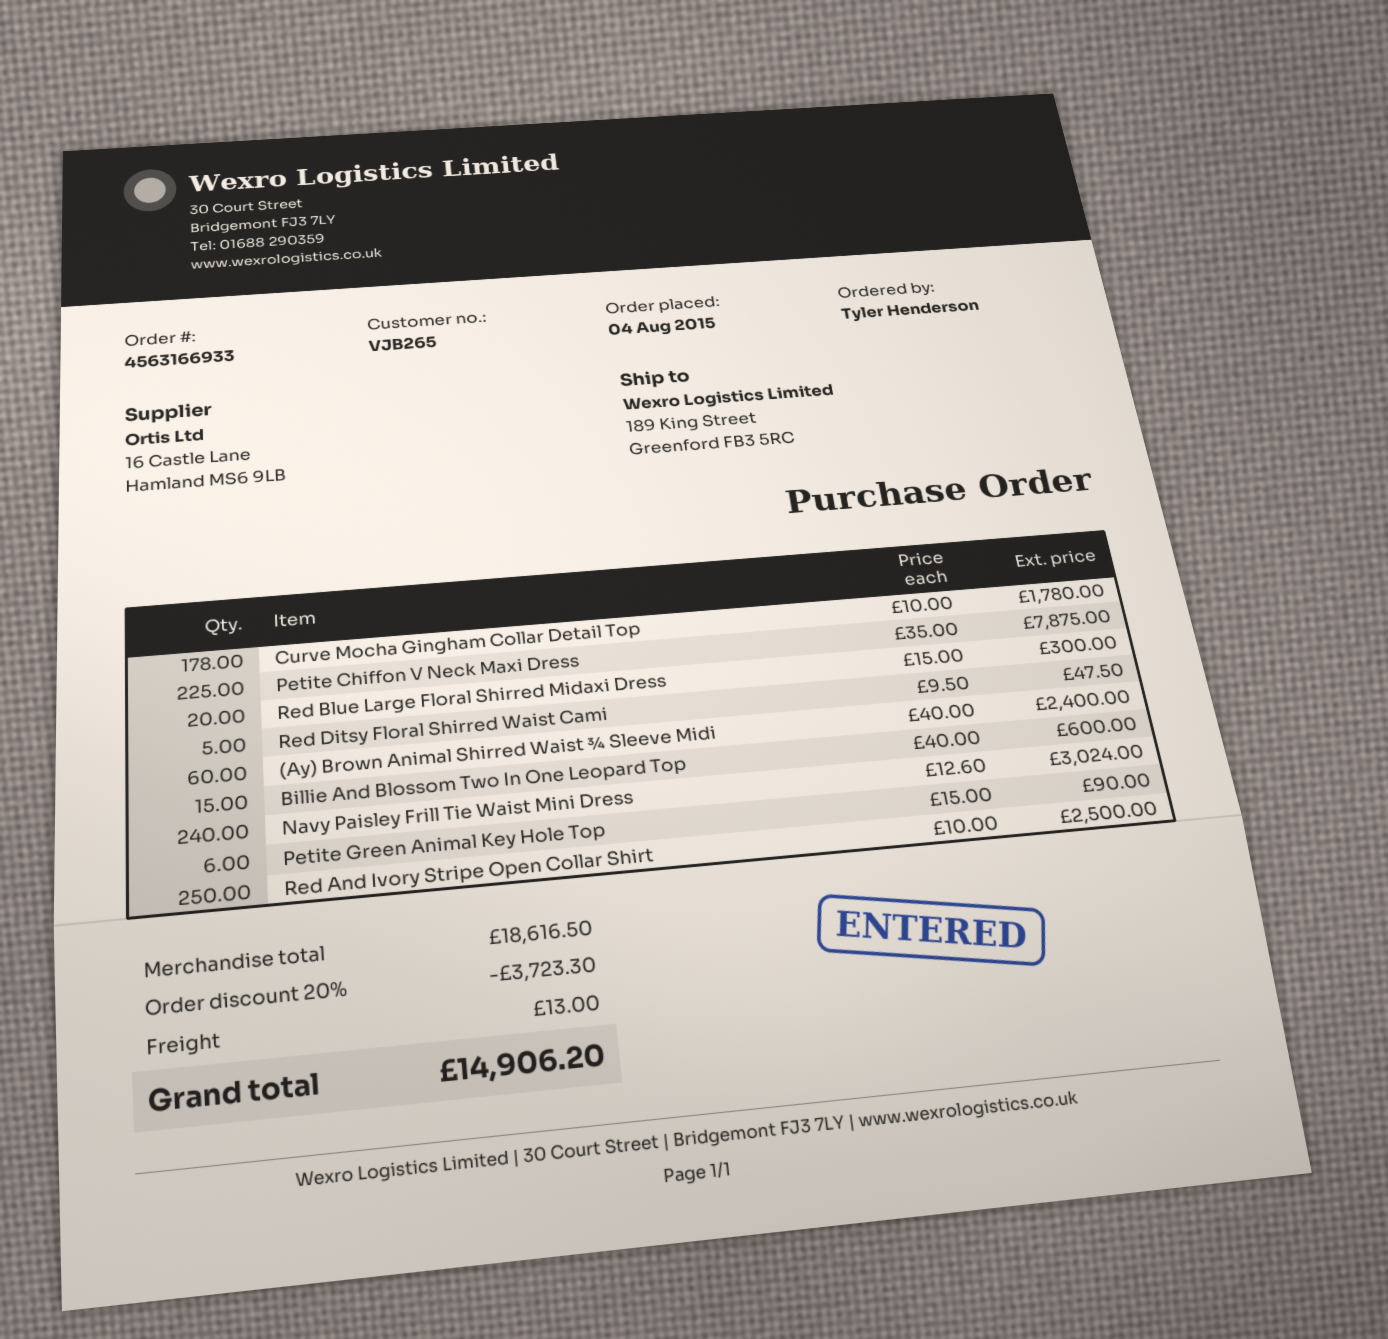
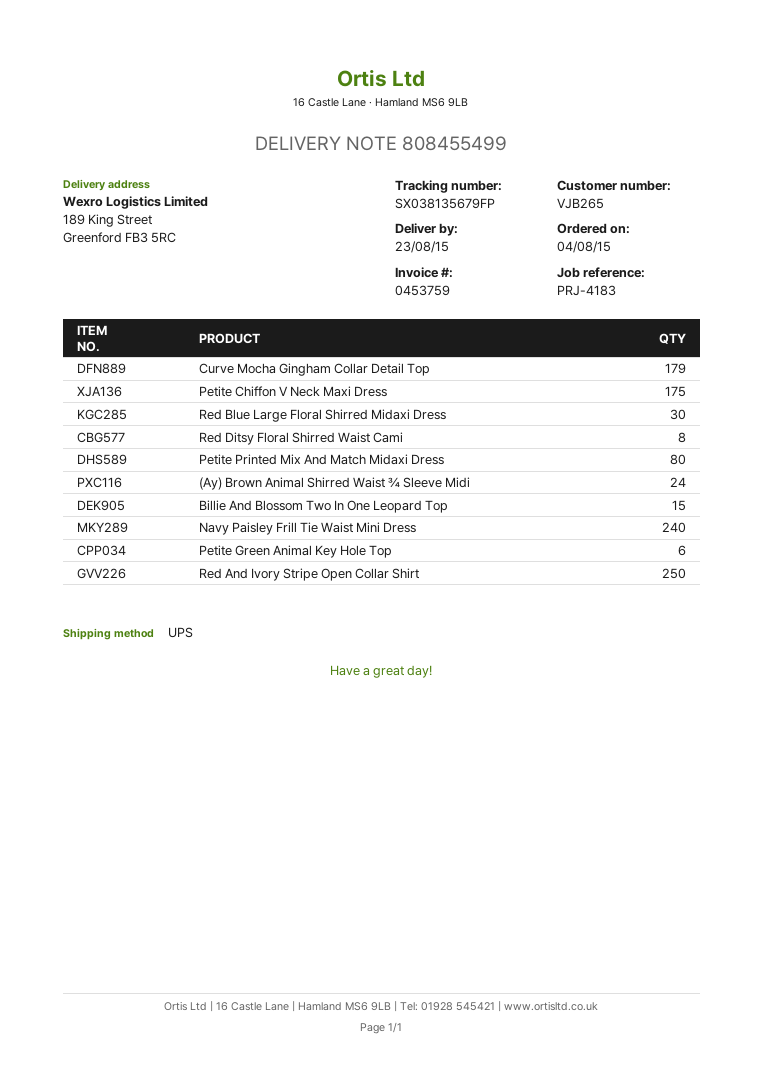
Curve Mocha Gingham Collar Detail Top: 178 -> 179
Petite Chiffon V Neck Maxi Dress: 225 -> 175
Red Blue Large Floral Shirred Midaxi Dress: 20 -> 30
Red Ditsy Floral Shirred Waist Cami: 5 -> 8
(Ay) Brown Animal Shirred Waist ¾ Sleeve Midi: 60 -> 24
Petite Printed Mix And Match Midaxi Dress: none -> 80

